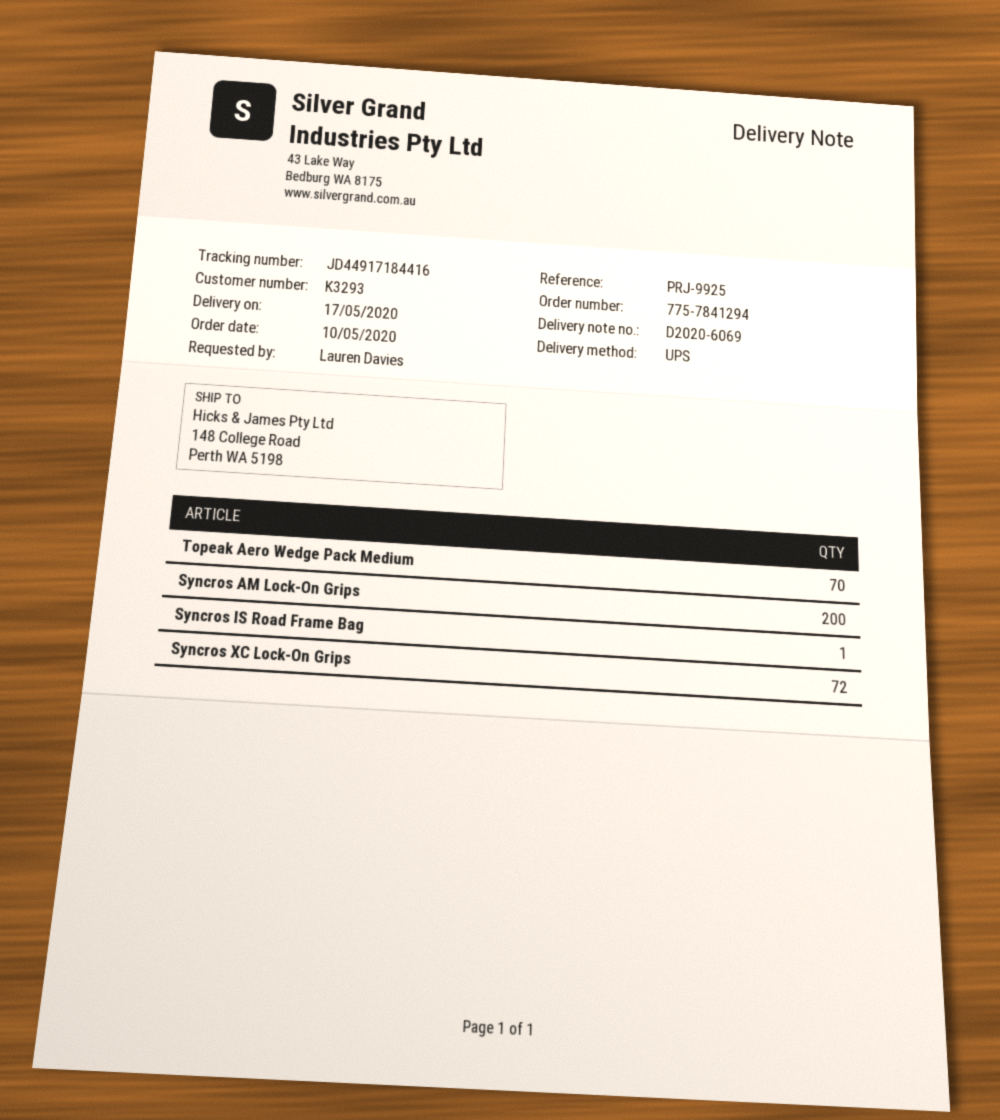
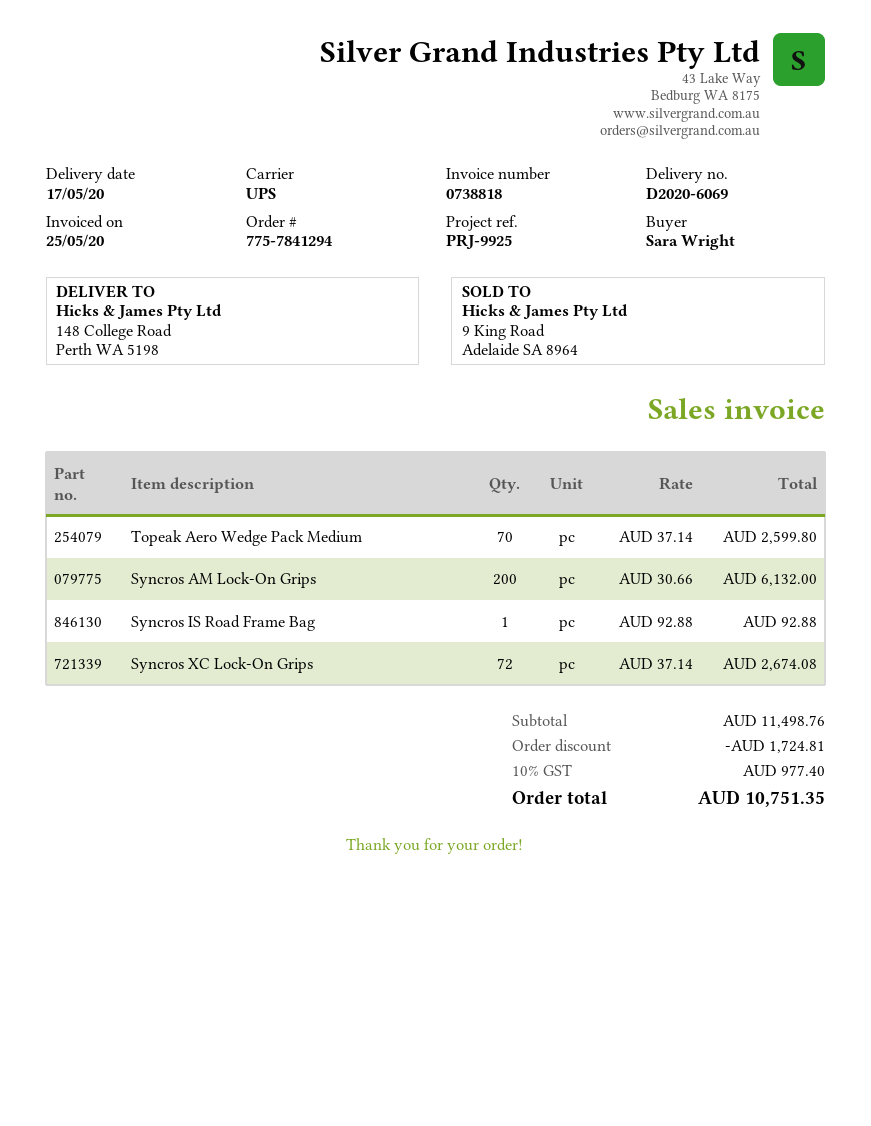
ordered by: Lauren Davies -> Sara Wright

